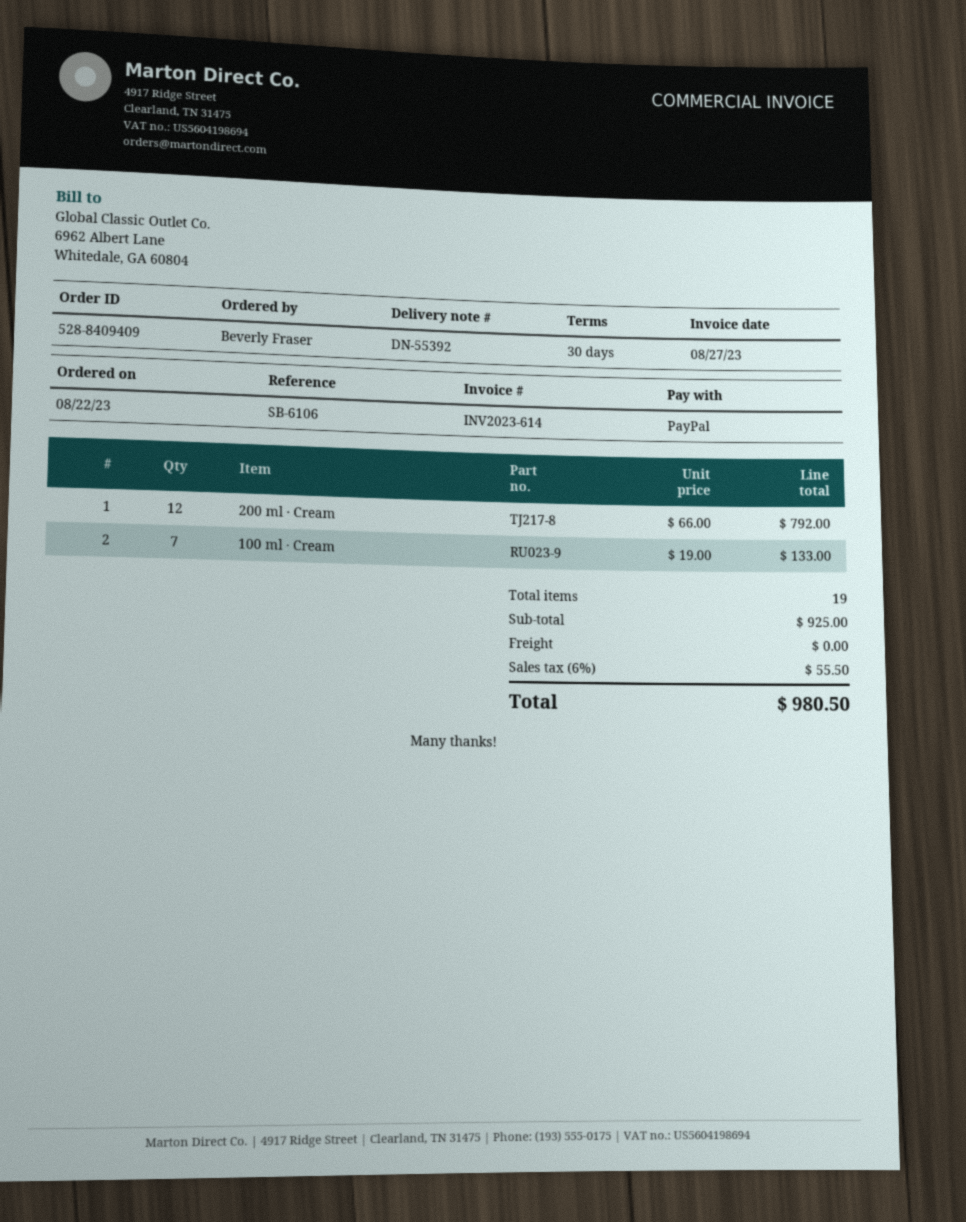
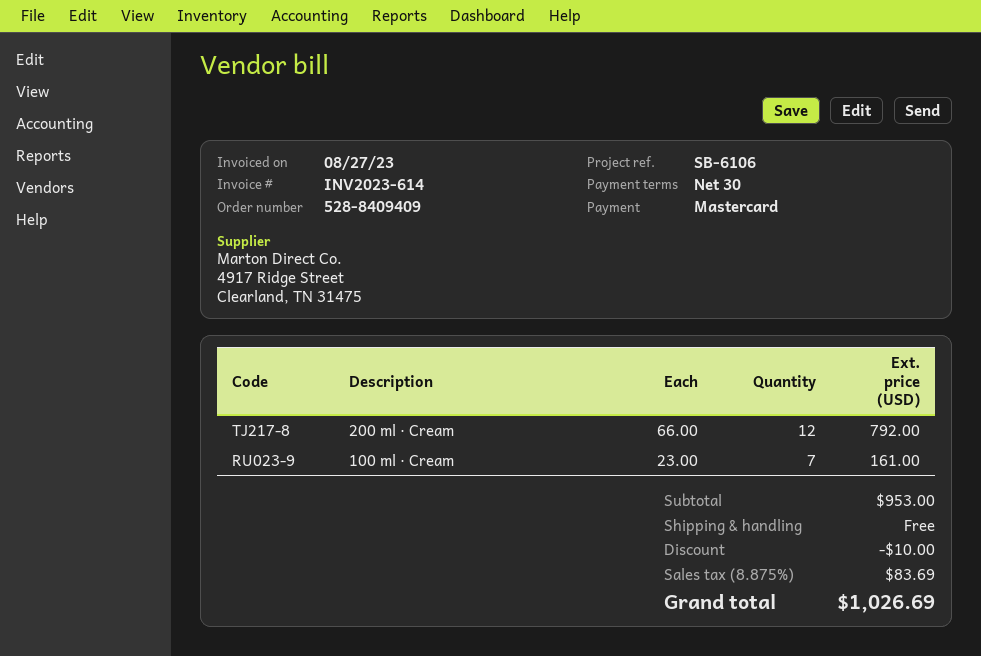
payment method: PayPal -> Mastercard
100 ml · Cream: 7 x 19.00 = 133.00 -> 7 x 23.00 = 161.00
subtotal: 925.00 -> 953.00
discount: none -> 10.00
tax: 6% = 55.50 -> 8.875% = 83.69
total: 980.50 -> 1026.69

